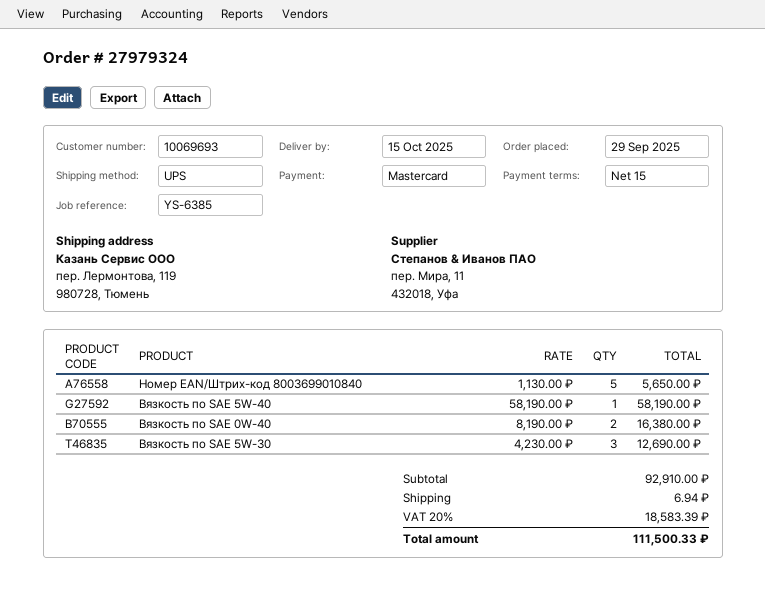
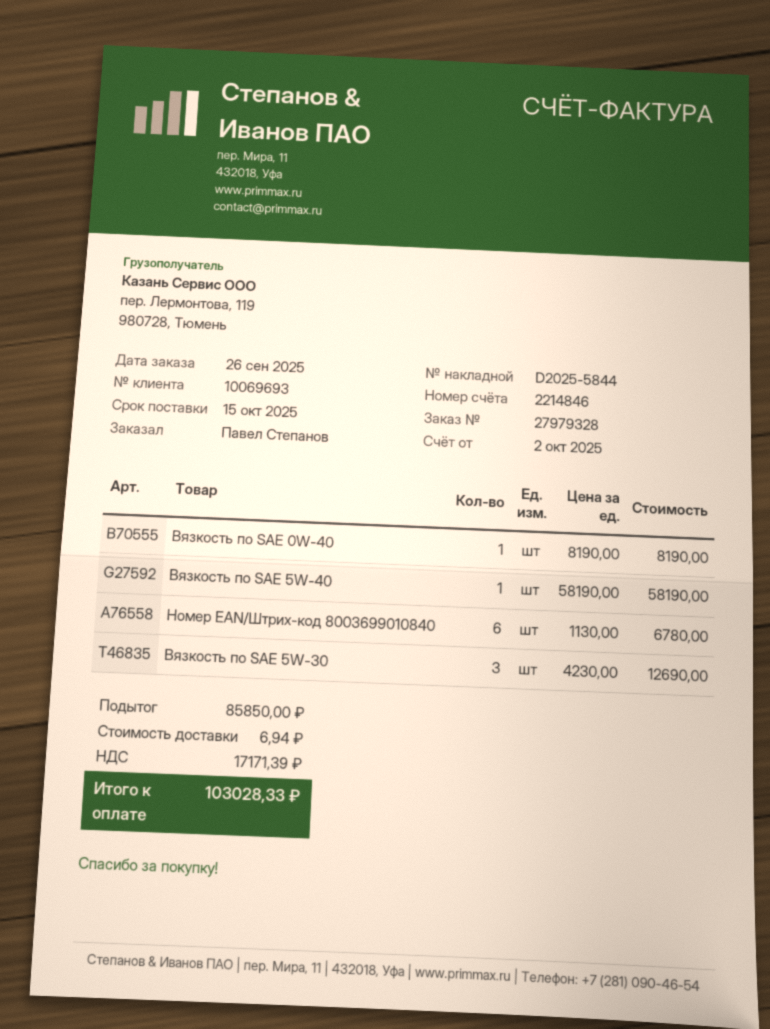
order number: 27979324 -> 27979328
order date: 2025-09-29 -> 2025-09-26
Номер EAN/Штрих-код 8003699010840: 5 x 1130.00 = 5650.00 -> 6 x 1130.00 = 6780.00
Вязкость по SAE 0W-40: 2 x 8190.00 = 16380.00 -> 1 x 8190.00 = 8190.00
subtotal: 92910.00 -> 85850.00
tax: 18583.39 -> 17171.39
total: 111500.33 -> 103028.33

